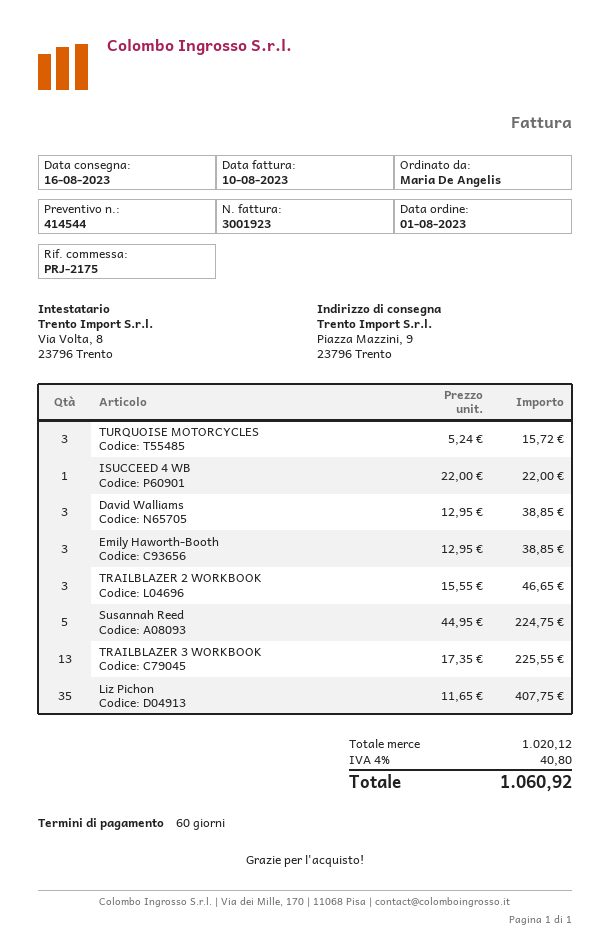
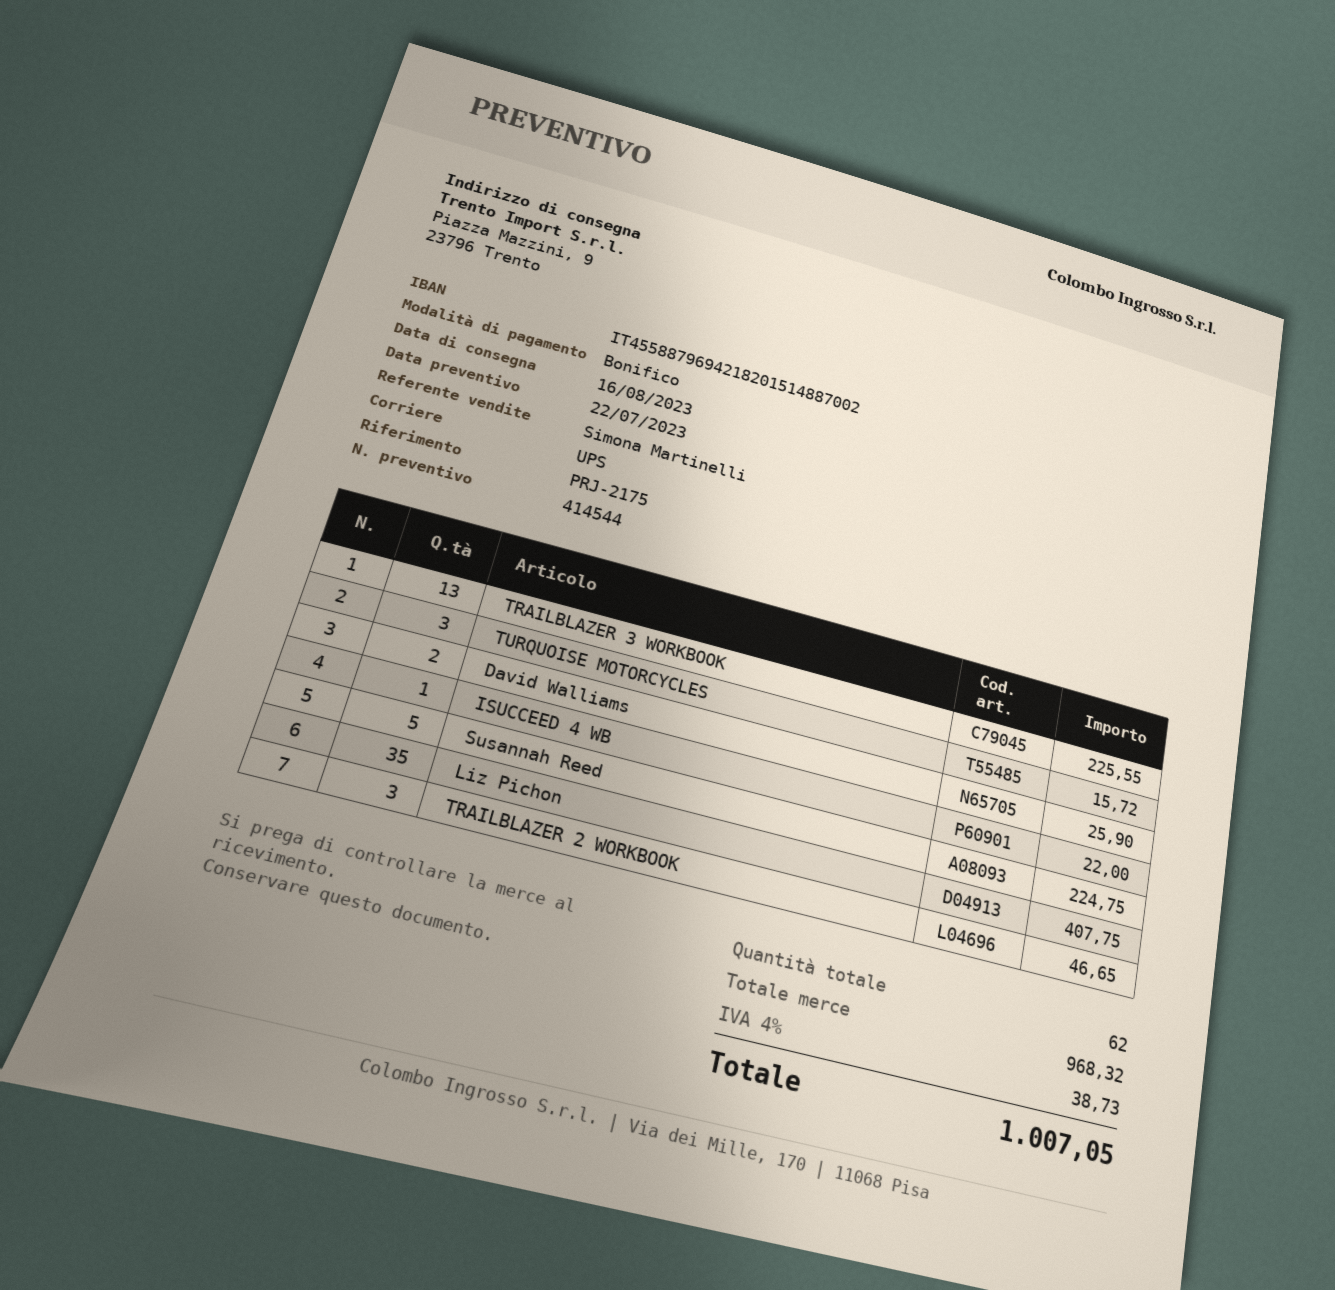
David Walliams: 3 for 38.85 -> 2 for 25.90
Emily Haworth-Booth: 3 for 38.85 -> none
subtotal: 1020.12 -> 968.32
tax: 4% = 40.80 -> 4% = 38.73
total: 1060.92 -> 1007.05

